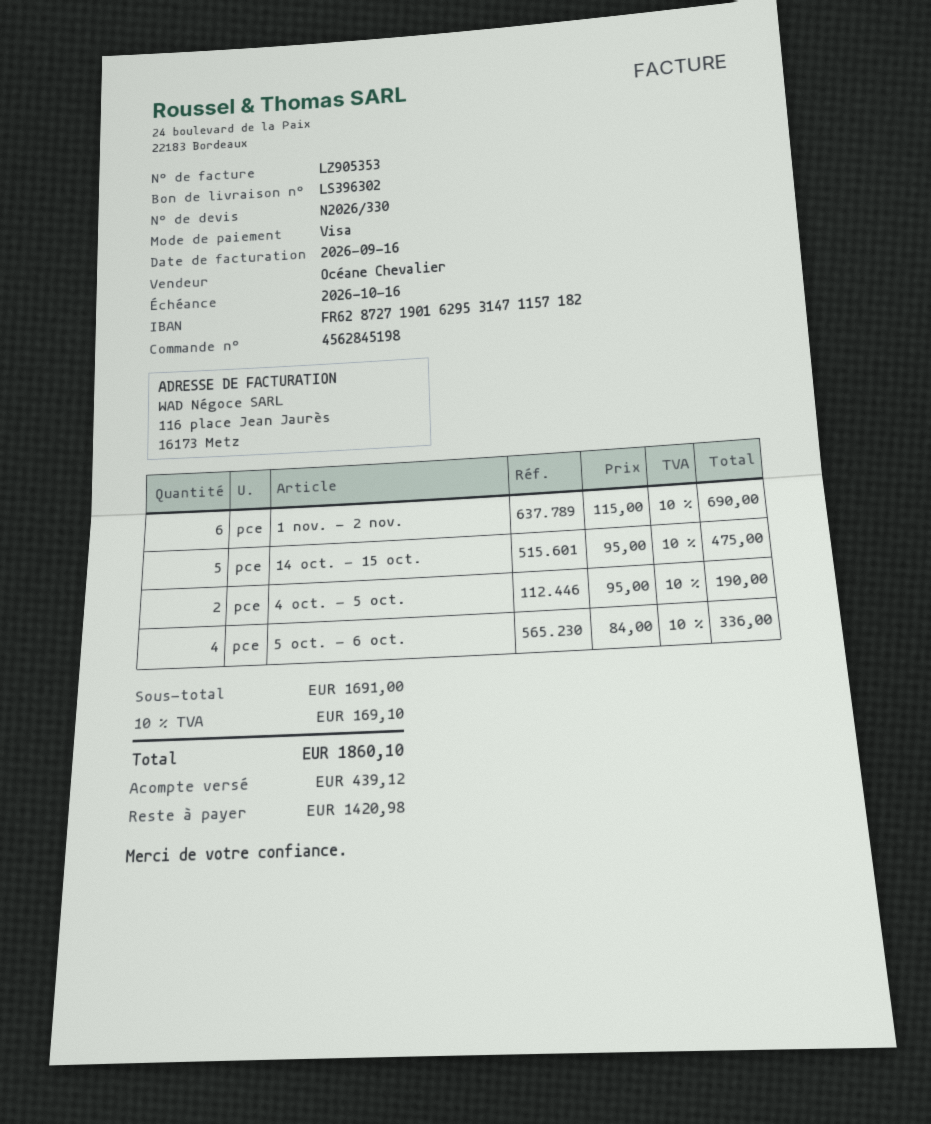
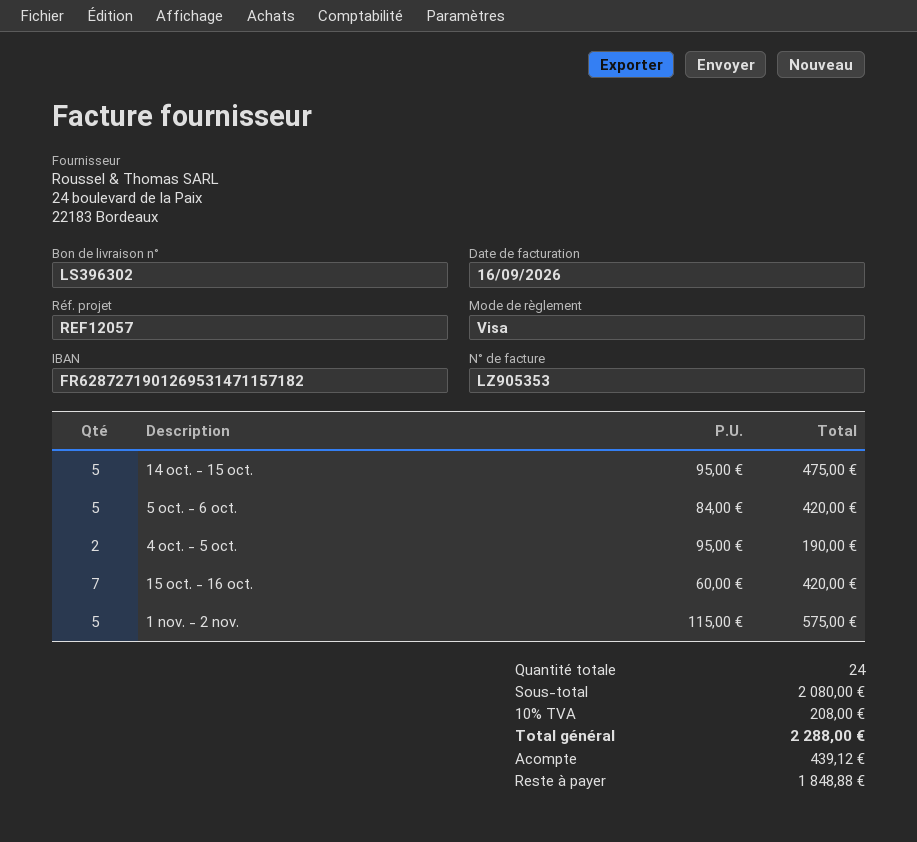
bank account: FR6287271901629531471157182 -> FR6287271901269531471157182
1 nov. - 2 nov.: 6 x 115.00 = 690.00 -> 5 x 115.00 = 575.00
5 oct. - 6 oct.: 4 x 84.00 = 336.00 -> 5 x 84.00 = 420.00
15 oct. - 16 oct.: none -> 7 x 60.00 = 420.00
subtotal: 1691.00 -> 2080.00
tax: 10% = 169.10 -> 10% = 208.00
total: 1860.10 -> 2288.00
balance: 1420.98 -> 1848.88

